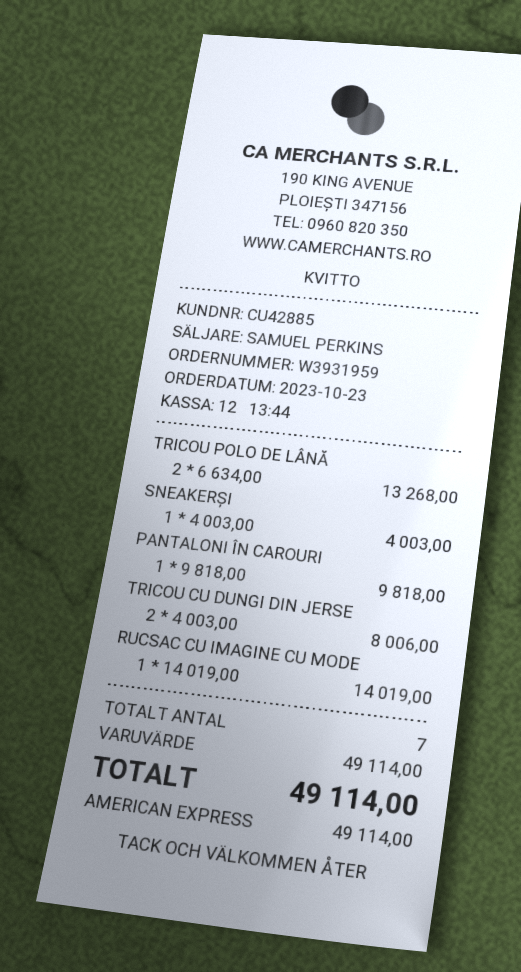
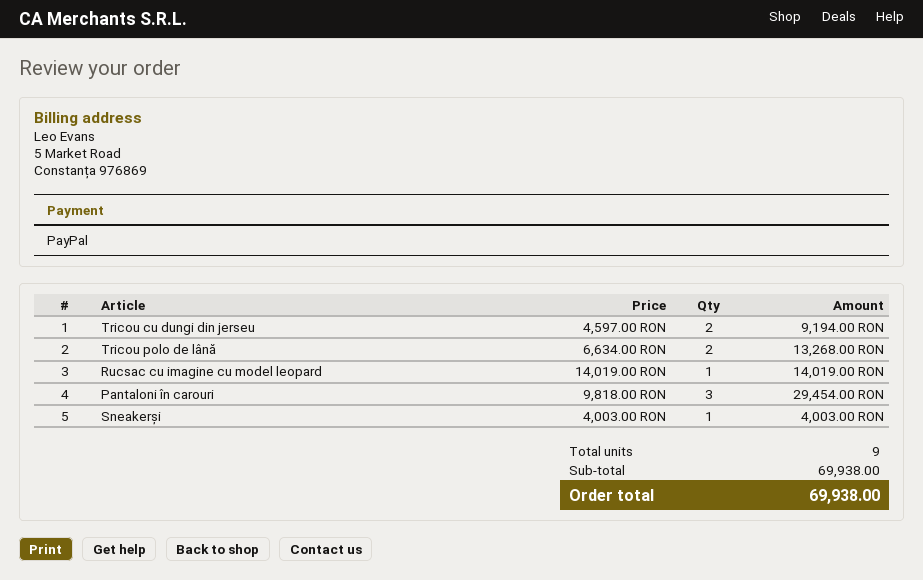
payment method: American Express -> PayPal
PANTALONI ÎN CAROURI: 1 x 9818.00 = 9818.00 -> 3 x 9818.00 = 29454.00
TRICOU CU DUNGI DIN JERSE: 2 x 4003.00 = 8006.00 -> 2 x 4597.00 = 9194.00
total quantity: 7 -> 9
subtotal: 49114.00 -> 69938.00
total: 49114.00 -> 69938.00

